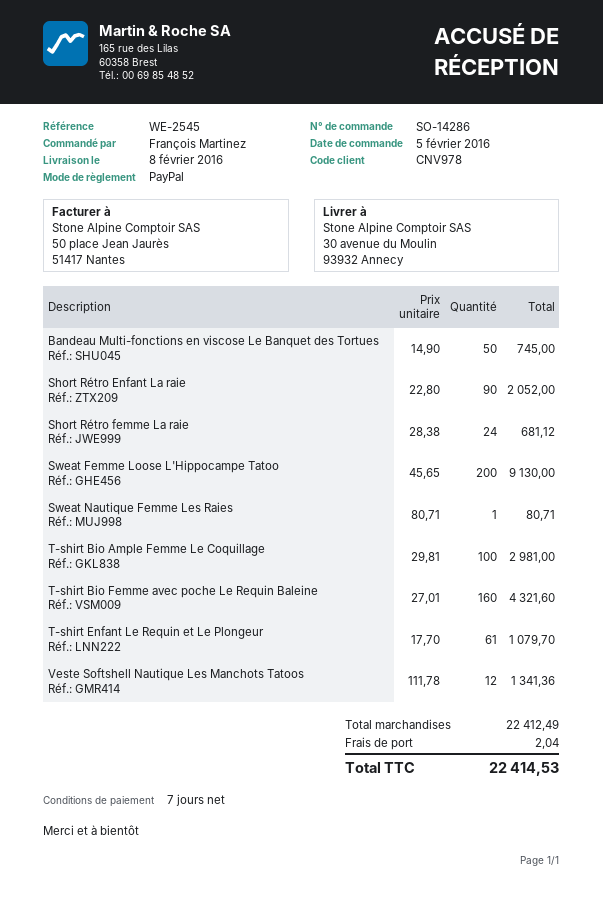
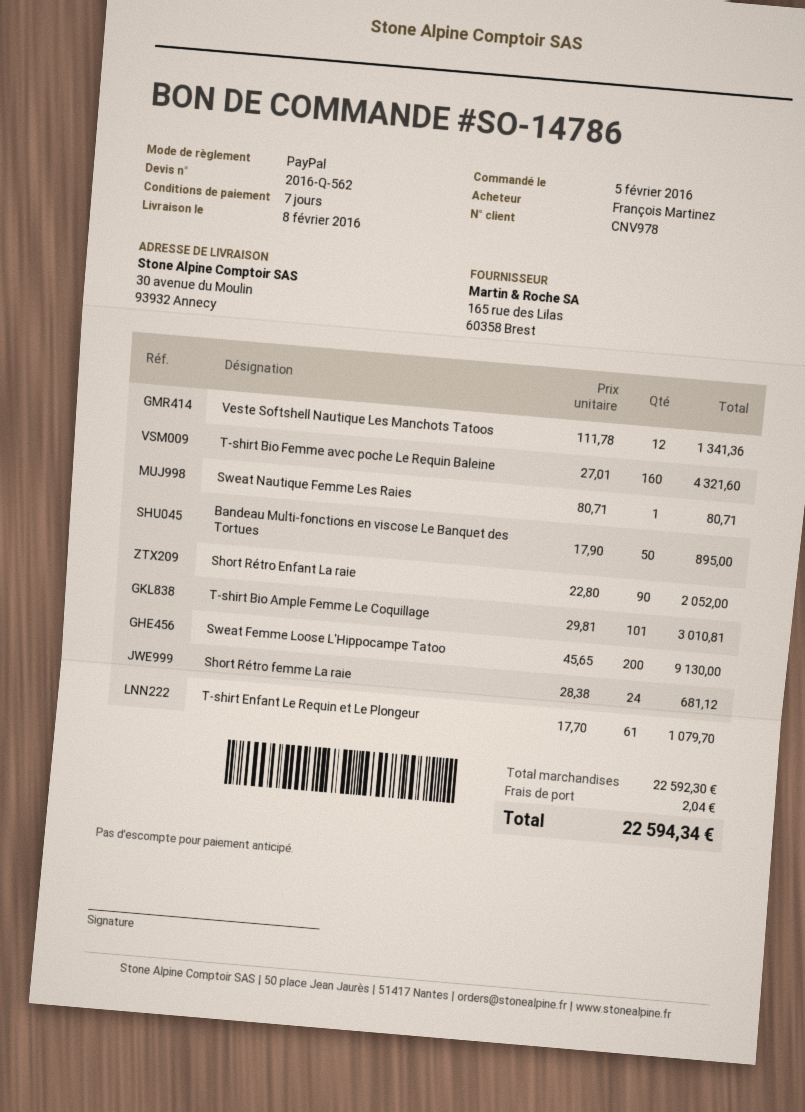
order number: SO-14286 -> SO-14786
Bandeau Multi-fonctions en viscose Le Banquet des Tortues: 50 x 14.90 = 745.00 -> 50 x 17.90 = 895.00
T-shirt Bio Ample Femme Le Coquillage: 100 x 29.81 = 2981.00 -> 101 x 29.81 = 3010.81
subtotal: 22412.49 -> 22592.30
total: 22414.53 -> 22594.34

